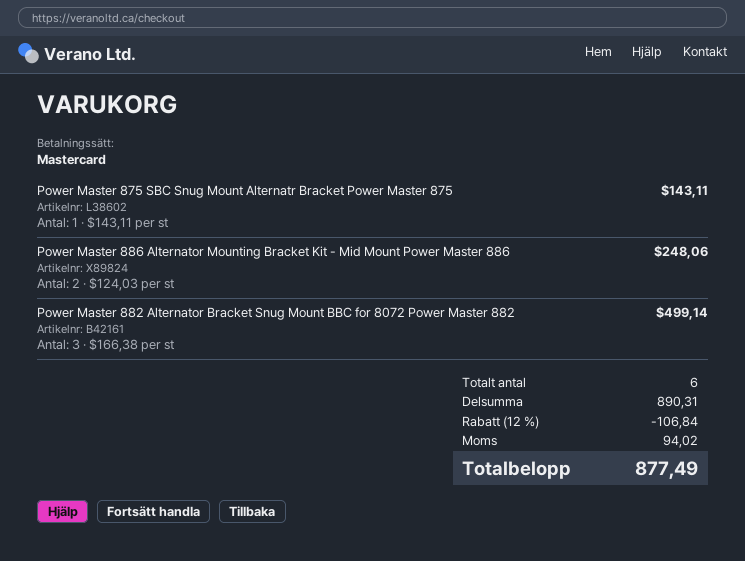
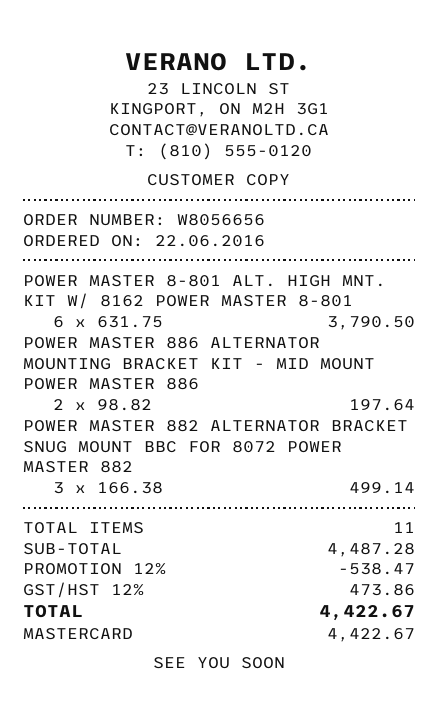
Power Master 875 SBC Snug Mount Alternatr Bracket Power Master 875: 1 x 143.11 = 143.11 -> none
Power Master 886 Alternator Mounting Bracket Kit - Mid Mount Power Master 886: 2 x 124.03 = 248.06 -> 2 x 98.82 = 197.64
POWER MASTER 8-801 ALT. HIGH MNT. KIT W/ 8162 POWER MASTER 8-801: none -> 6 x 631.75 = 3790.50
total quantity: 6 -> 11
subtotal: 890.31 -> 4487.28
discount: 12% = 106.84 -> 12% = 538.47
tax: 94.02 -> 473.86
total: 877.49 -> 4422.67

